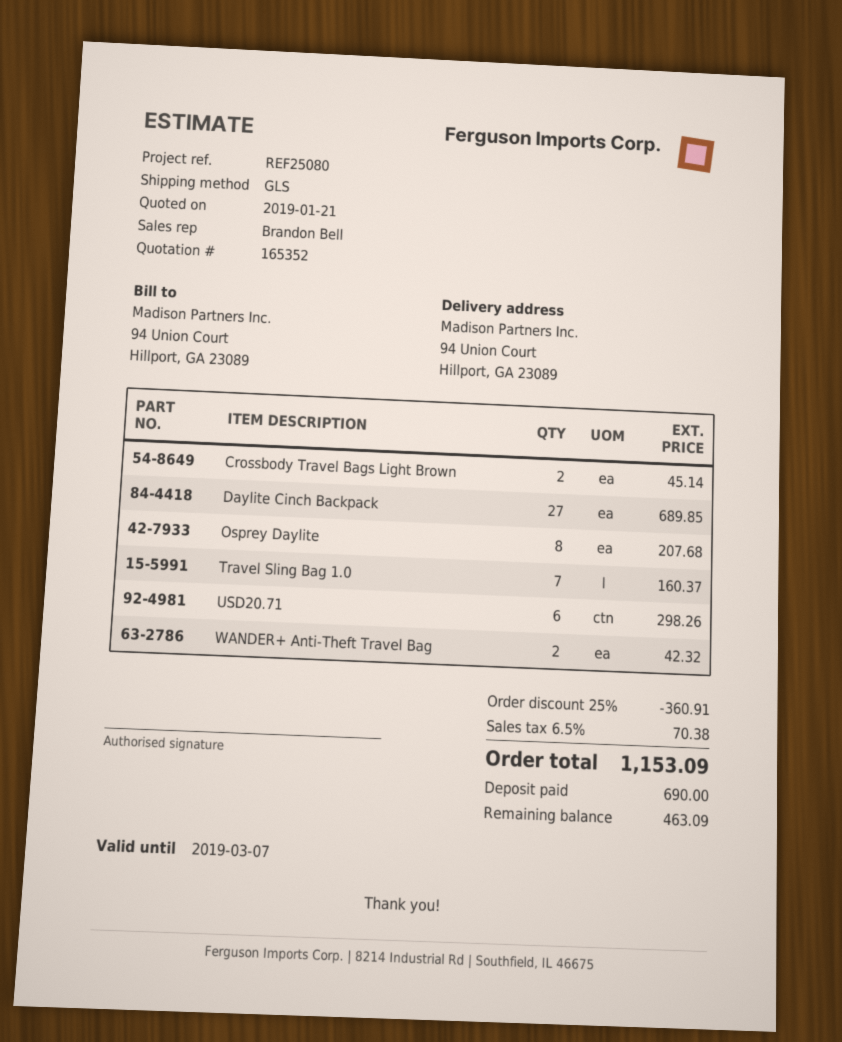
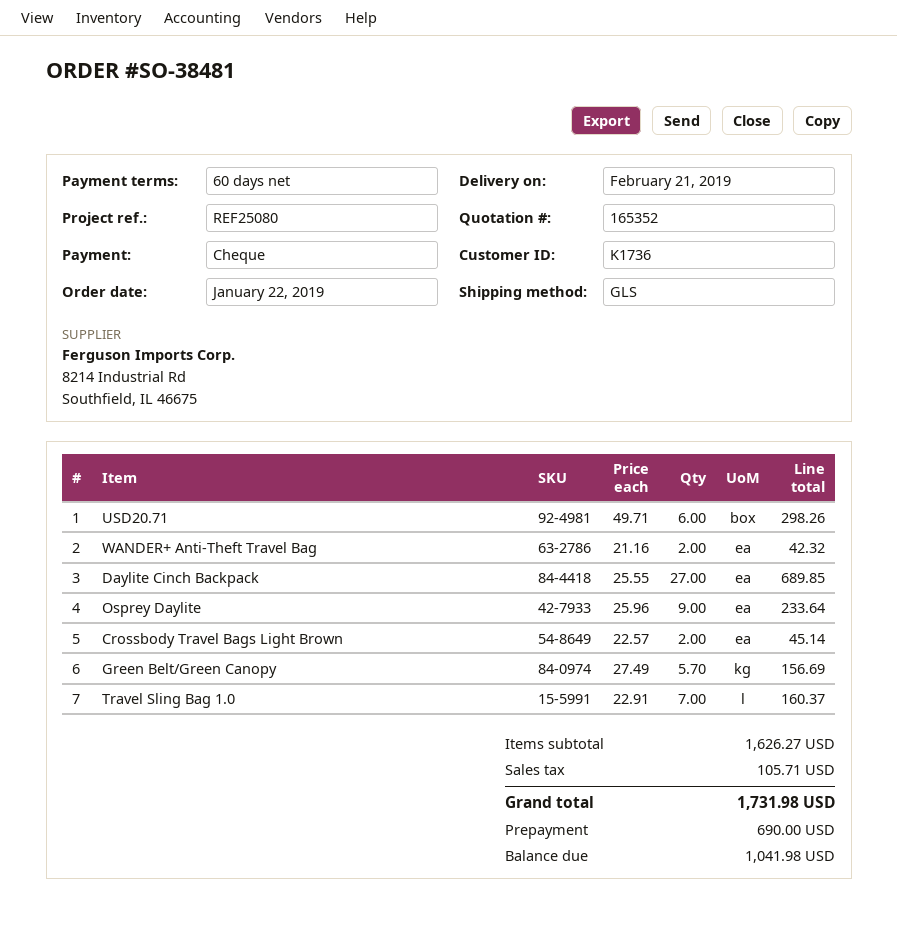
Osprey Daylite: 8 for 207.68 -> 9 for 233.64
Green Belt/Green Canopy: none -> 5.7 for 156.69
discount: 25% = 360.91 -> none
tax: 70.38 -> 105.71
total: 1153.09 -> 1731.98
balance: 463.09 -> 1041.98

